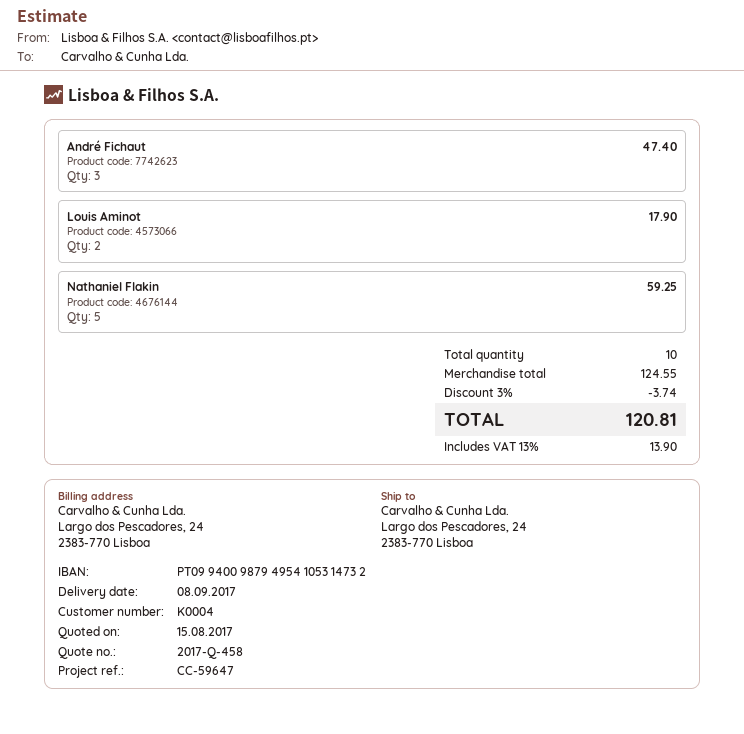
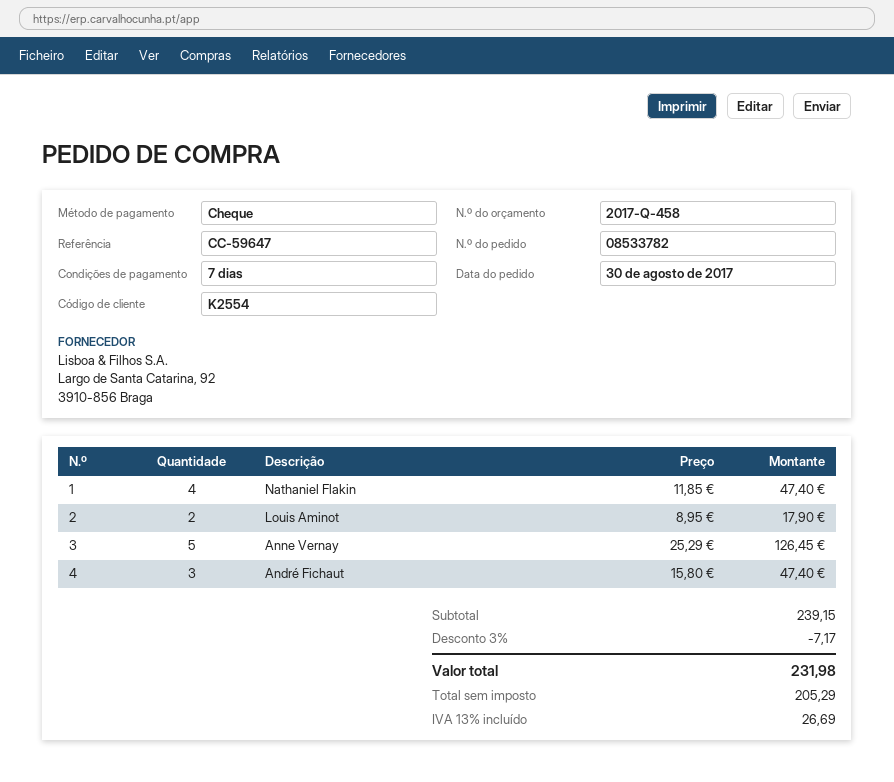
customer number: K0004 -> K2554
Nathaniel Flakin: 5 for 59.25 -> 4 for 47.40
Anne Vernay: none -> 5 for 126.45
subtotal: 124.55 -> 239.15
discount: 3% = 3.74 -> 3% = 7.17
tax: 13% = 13.90 -> 13% = 26.69
total: 120.81 -> 231.98

